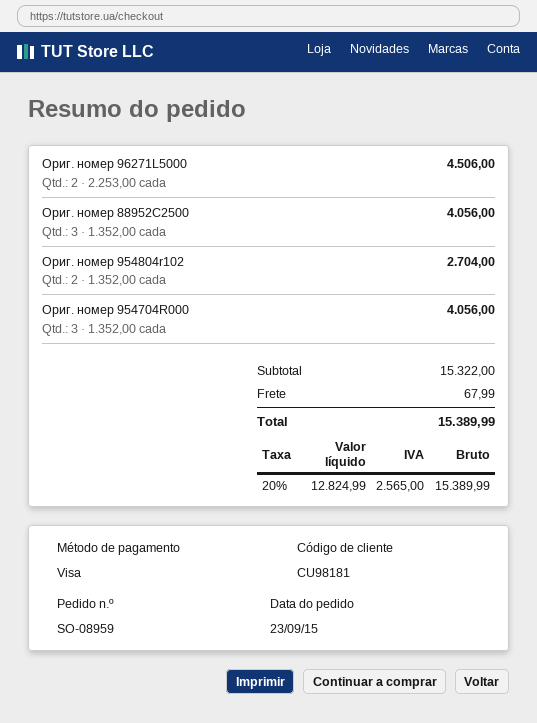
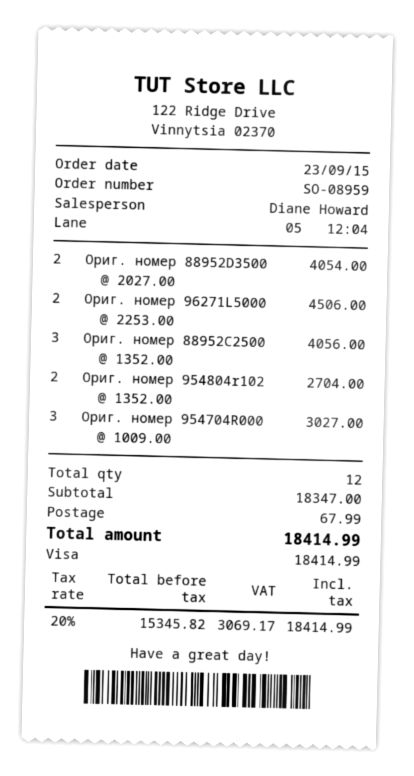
Ориг. номер 954704R000: 3 x 1352.00 = 4056.00 -> 3 x 1009.00 = 3027.00
Ориг. номер 88952D3500: none -> 2 x 2027.00 = 4054.00
subtotal: 15322.00 -> 18347.00
net: 12824.99 -> 15345.82
tax: 20% = 2565.00 -> 20% = 3069.17
total: 15389.99 -> 18414.99

